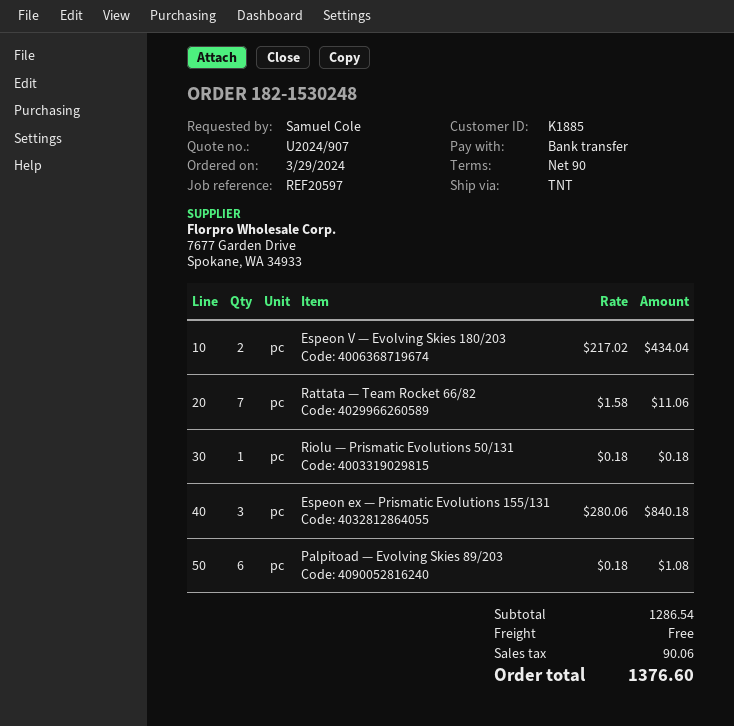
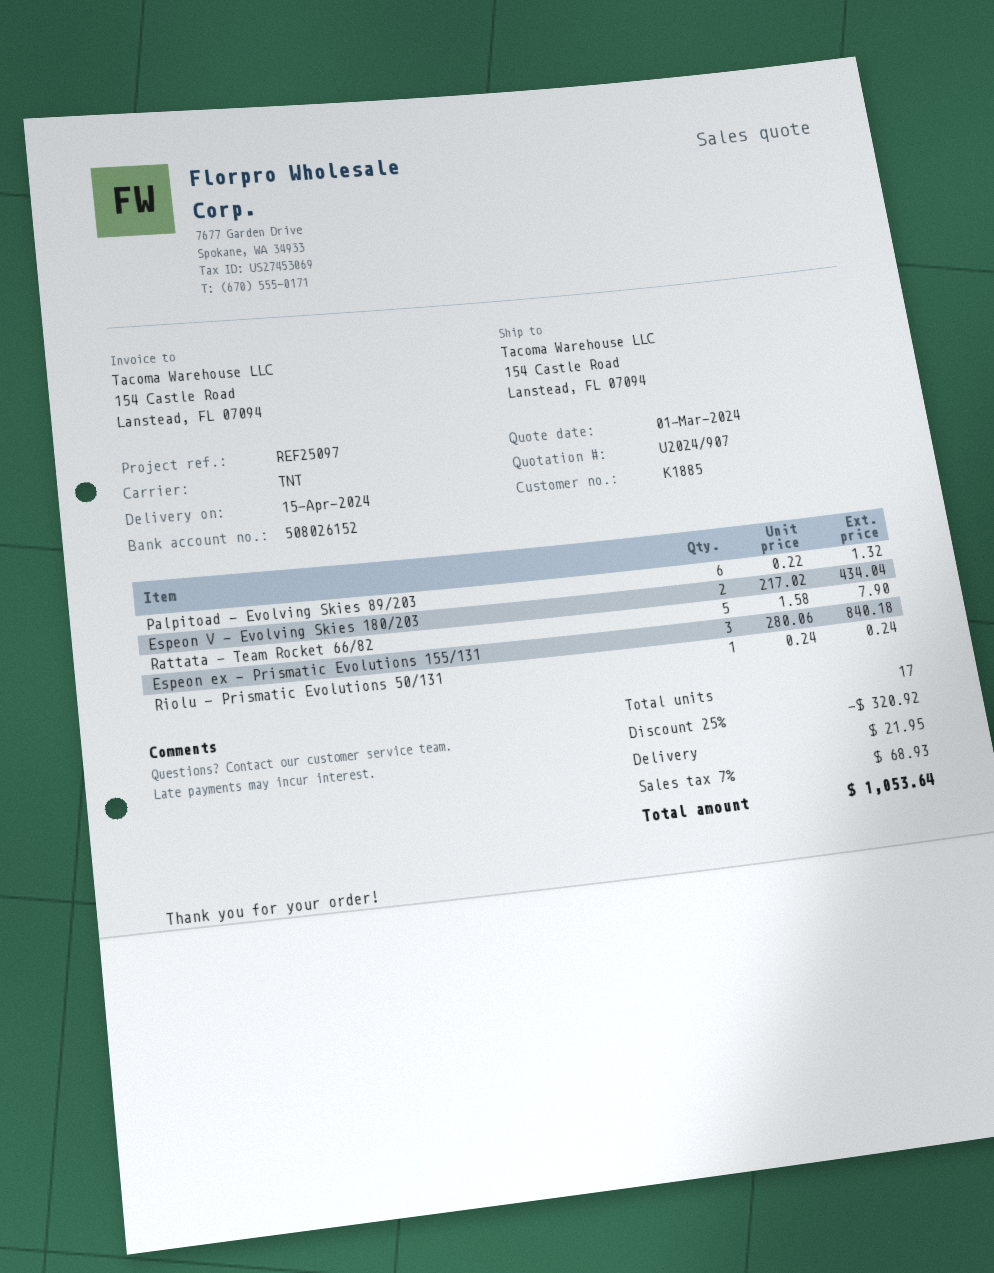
reference: REF20597 -> REF25097
Rattata — Team Rocket 66/82: 7 x 1.58 = 11.06 -> 5 x 1.58 = 7.90
Riolu — Prismatic Evolutions 50/131: 1 x 0.18 = 0.18 -> 1 x 0.24 = 0.24
Palpitoad — Evolving Skies 89/203: 6 x 0.18 = 1.08 -> 6 x 0.22 = 1.32
discount: none -> 25% = 320.92
shipping: 0.00 -> 21.95
tax: 90.06 -> 68.93
total: 1376.60 -> 1053.64

